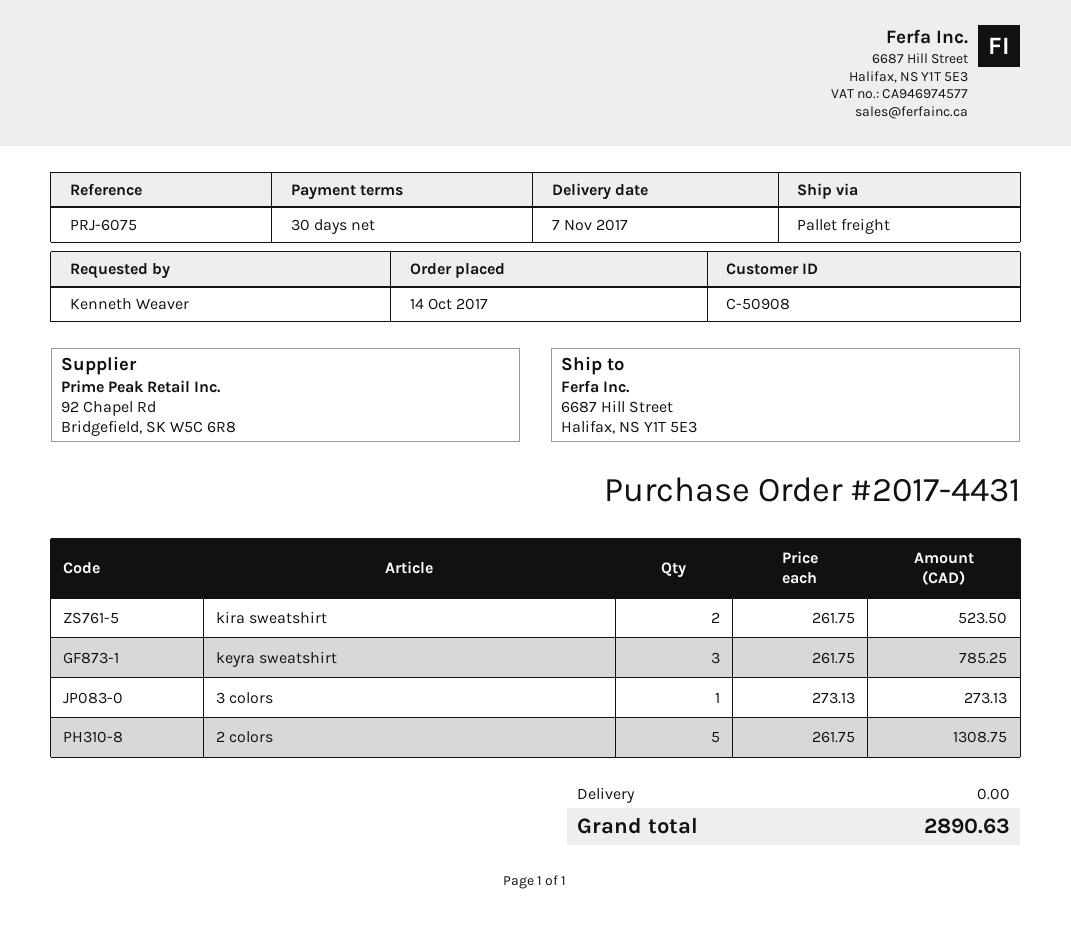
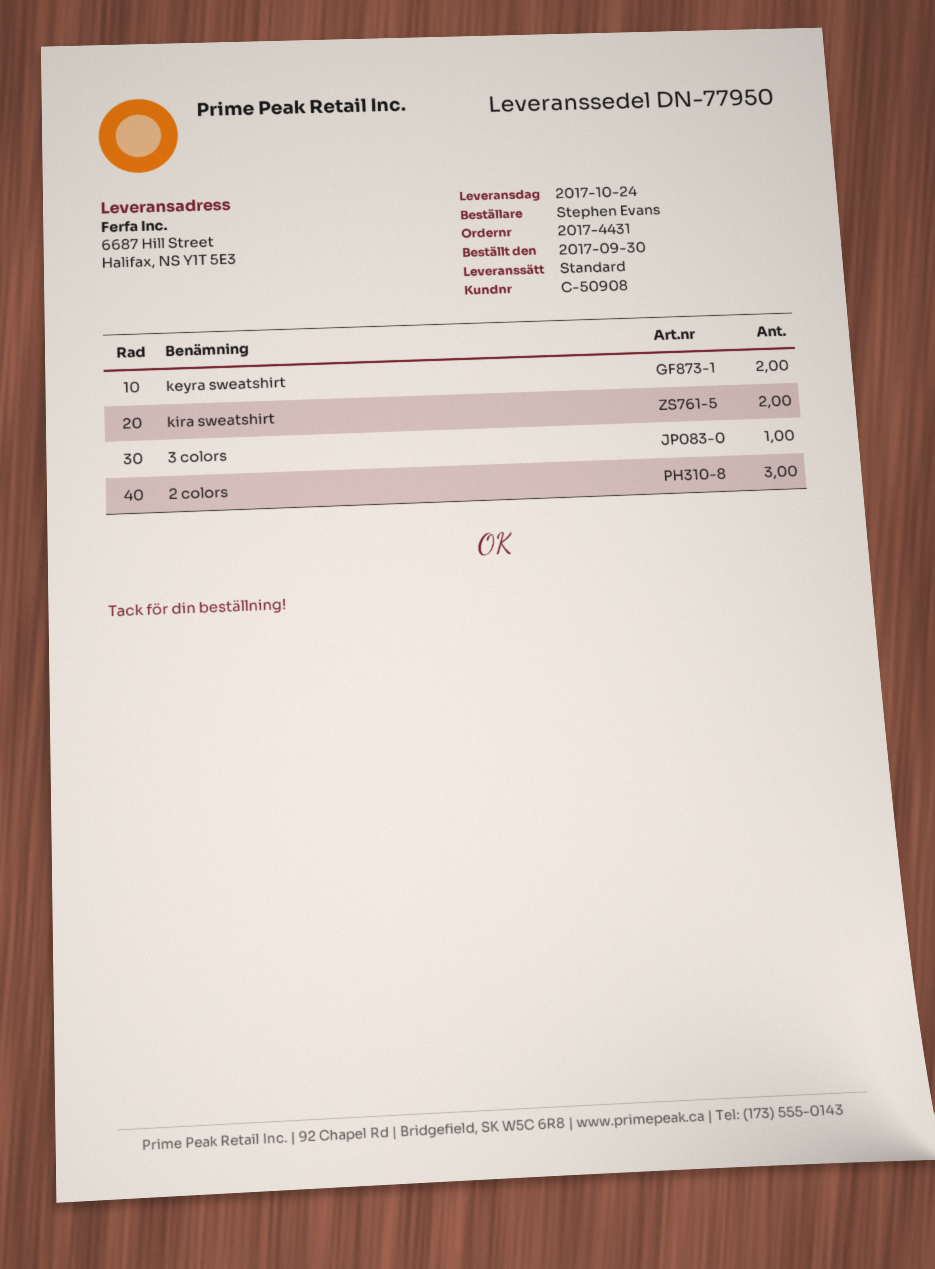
order date: 2017-10-14 -> 2017-09-30
delivery date: 2017-11-07 -> 2017-10-24
ordered by: Kenneth Weaver -> Stephen Evans
shipping method: pallet freight -> standard
keyra sweatshirt: 3 -> 2
2 colors: 5 -> 3

